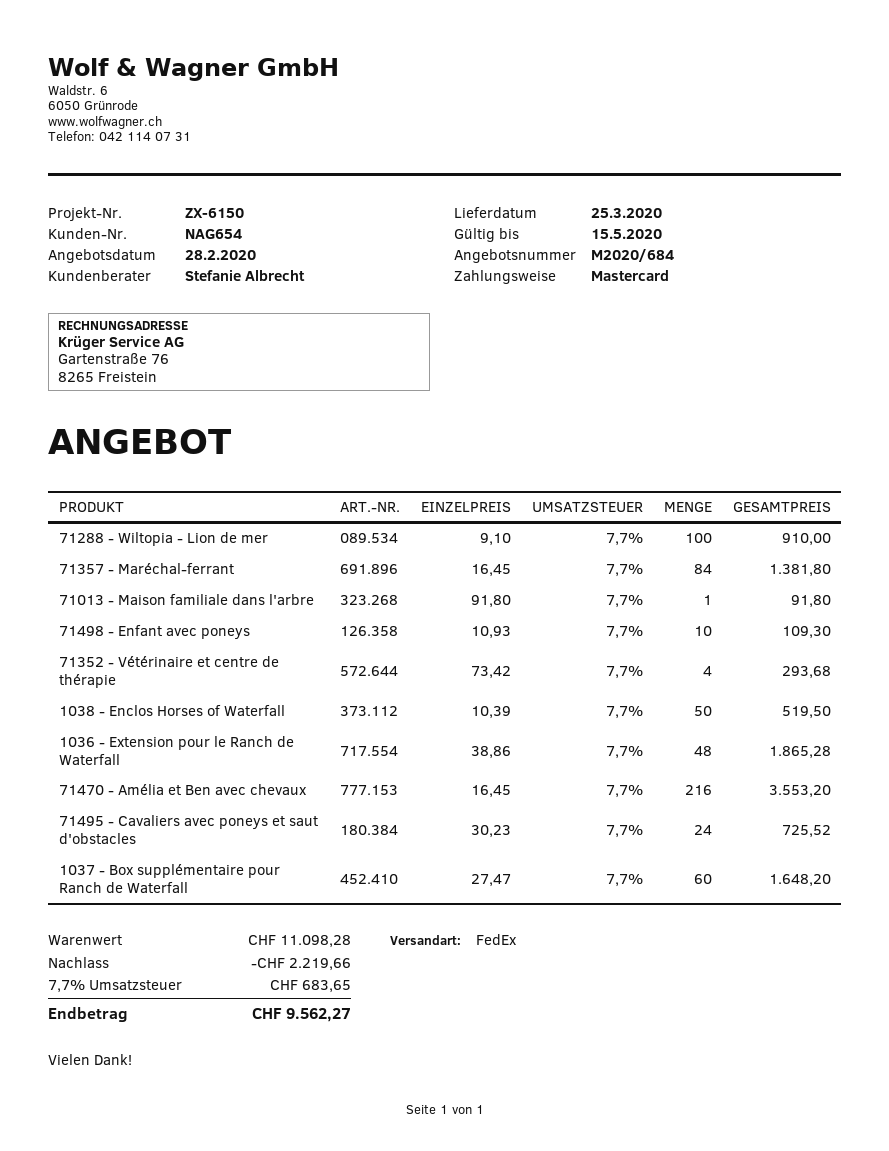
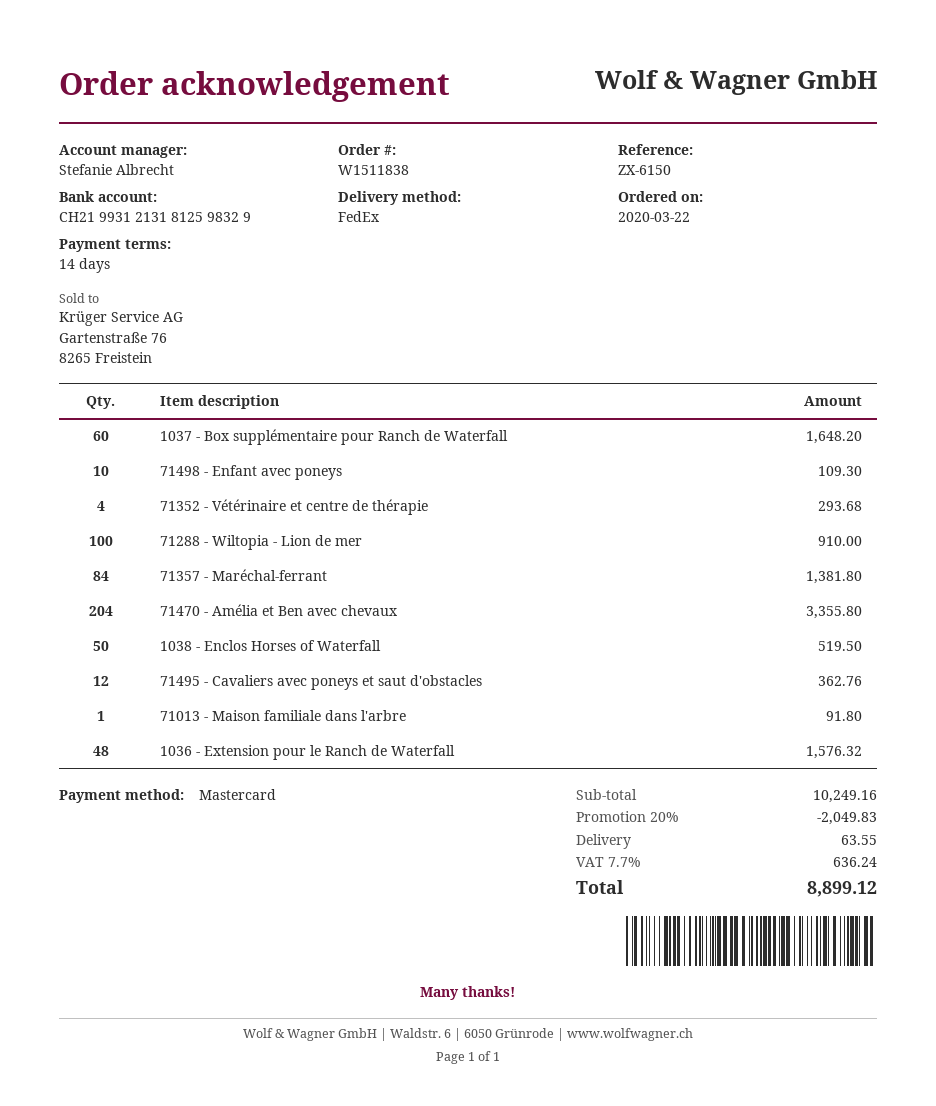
1036 - Extension pour le Ranch de Waterfall: 48 for 1865.28 -> 48 for 1576.32
71470 - Amélia et Ben avec chevaux: 216 for 3553.20 -> 204 for 3355.80
71495 - Cavaliers avec poneys et saut d'obstacles: 24 for 725.52 -> 12 for 362.76
subtotal: 11098.28 -> 10249.16
discount: 2219.66 -> 2049.83
shipping: none -> 63.55
tax: 7.7% = 683.65 -> 7.7% = 636.24
total: 9562.27 -> 8899.12

